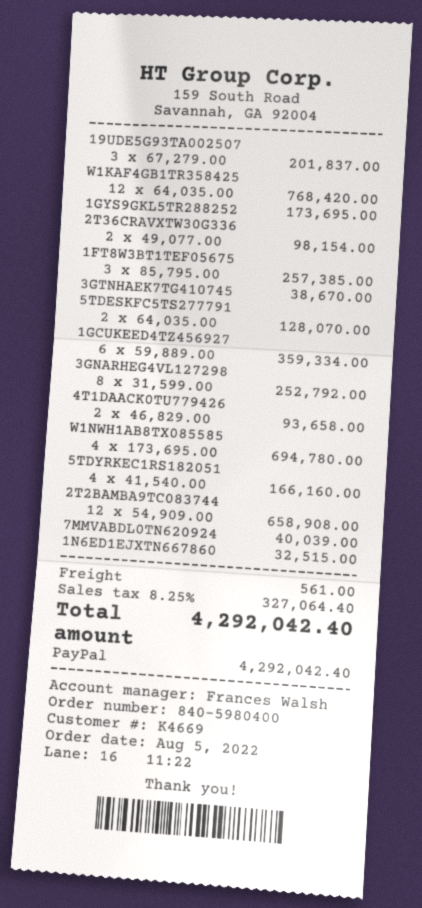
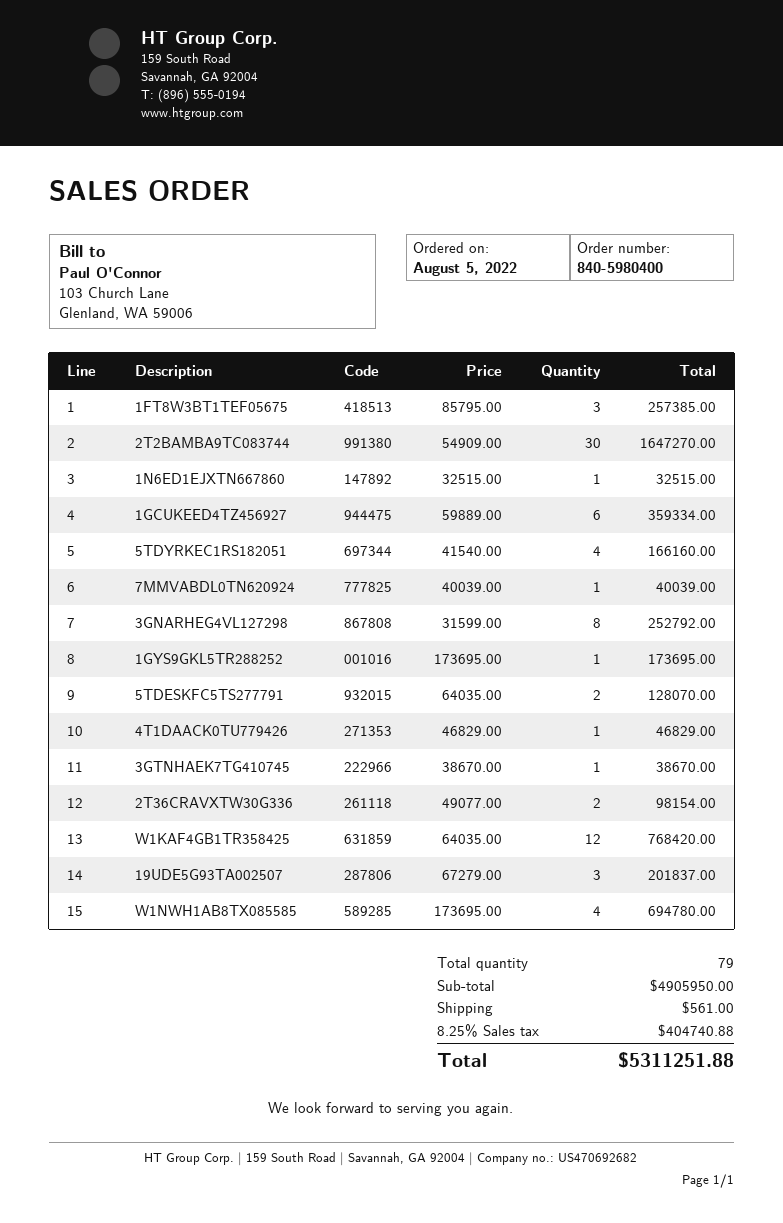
4T1DAACK0TU779426: 2 x 46829.00 = 93658.00 -> 1 x 46829.00 = 46829.00
2T2BAMBA9TC083744: 12 x 54909.00 = 658908.00 -> 30 x 54909.00 = 1647270.00
tax: 8.25% = 327064.40 -> 8.25% = 404740.88
total: 4292042.40 -> 5311251.88

